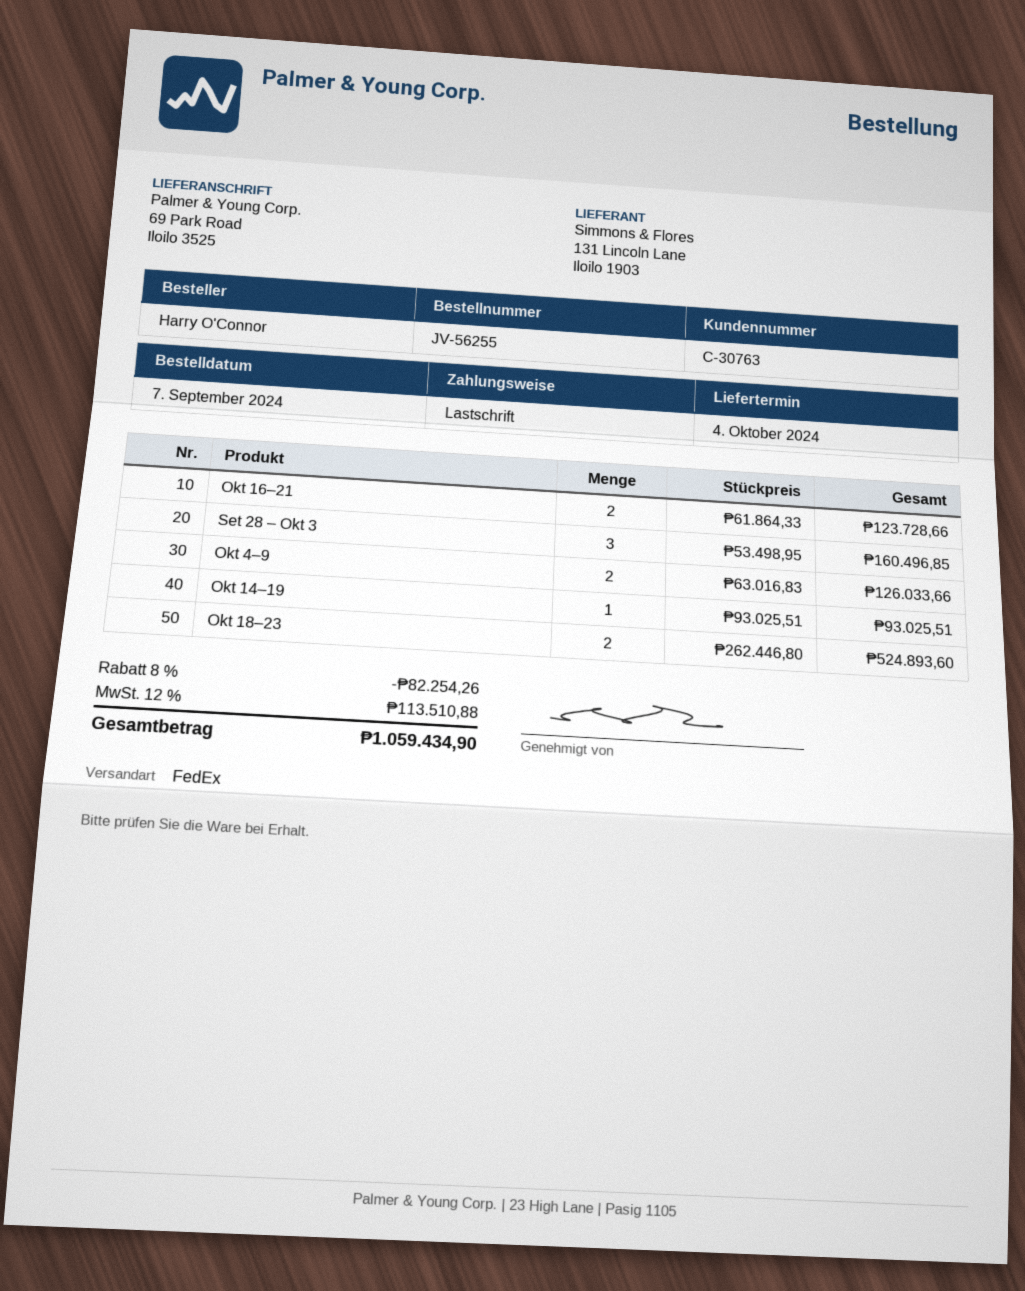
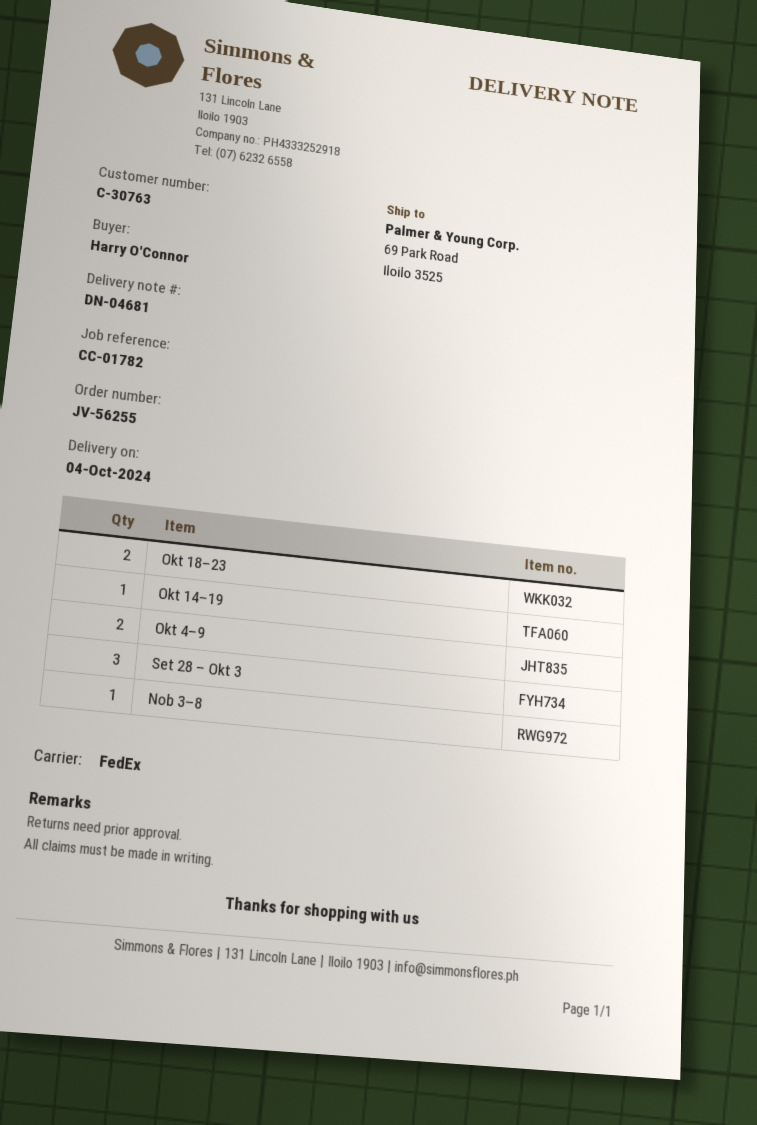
Okt 16–21: 2 -> none
Nob 3–8: none -> 1

